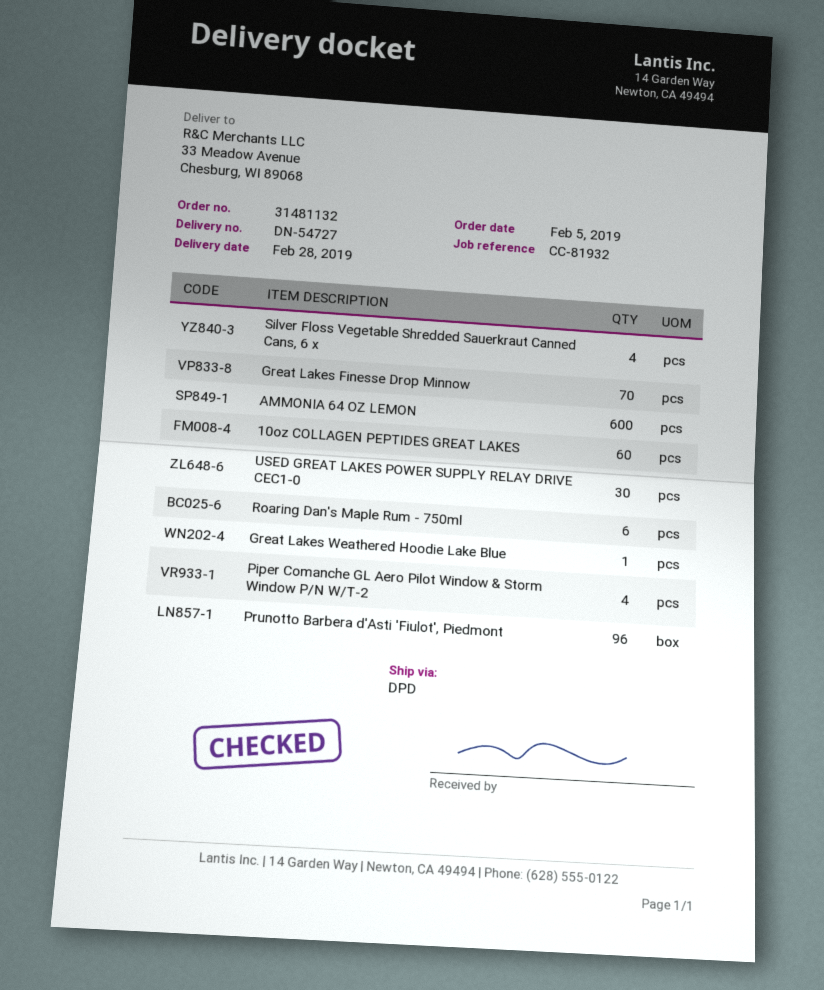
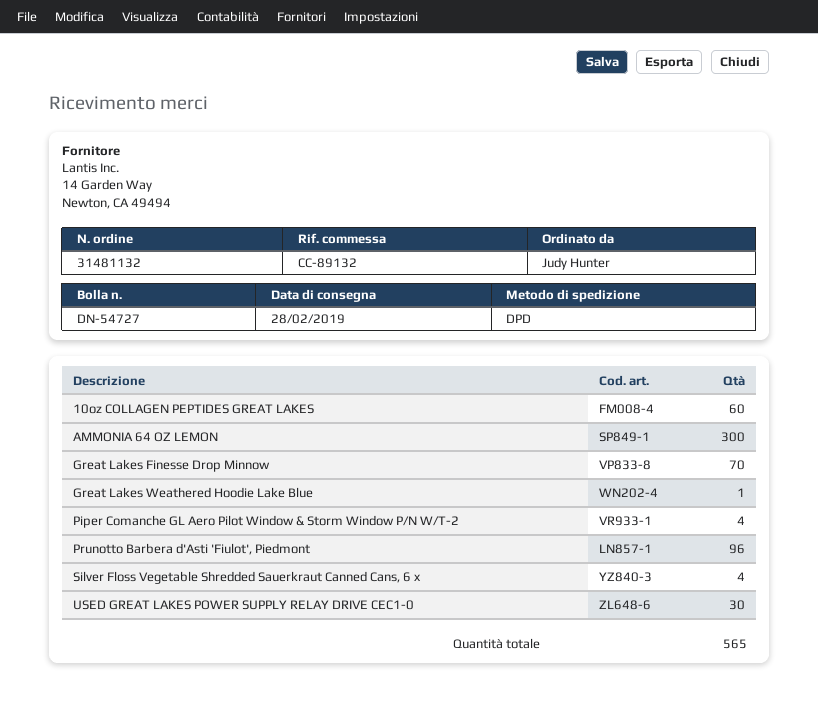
reference: CC-81932 -> CC-89132
AMMONIA 64 OZ LEMON: 600 -> 300
Roaring Dan's Maple Rum - 750ml: 6 -> none

